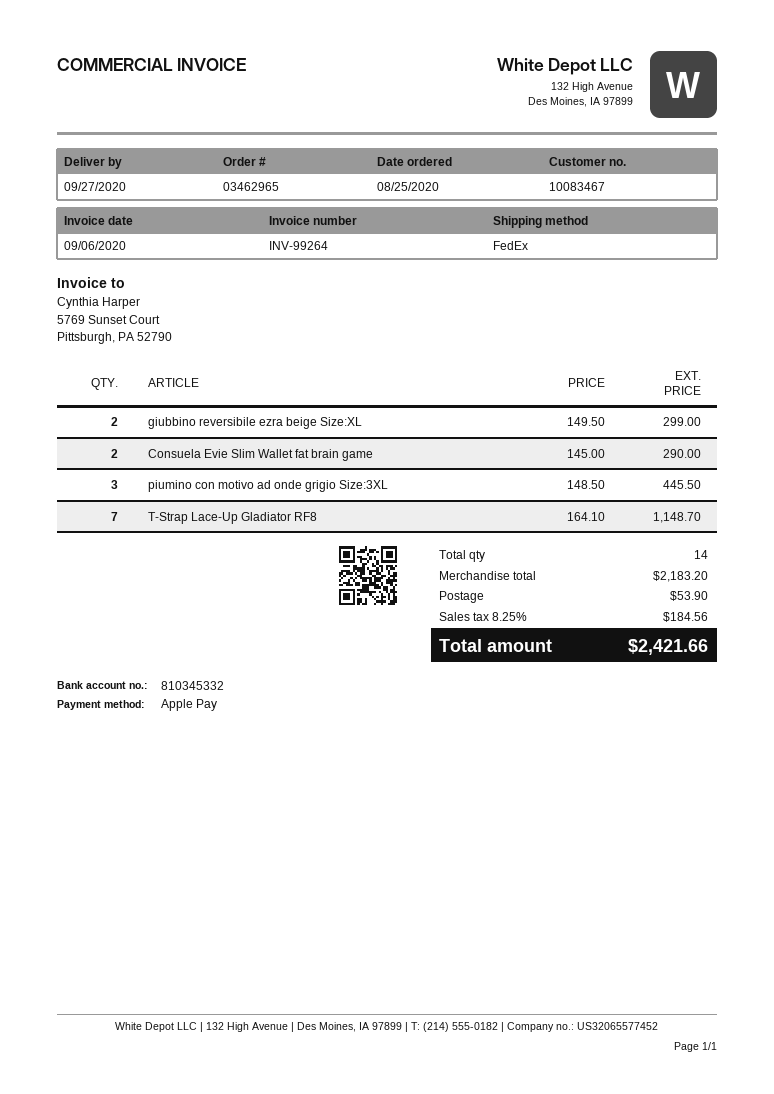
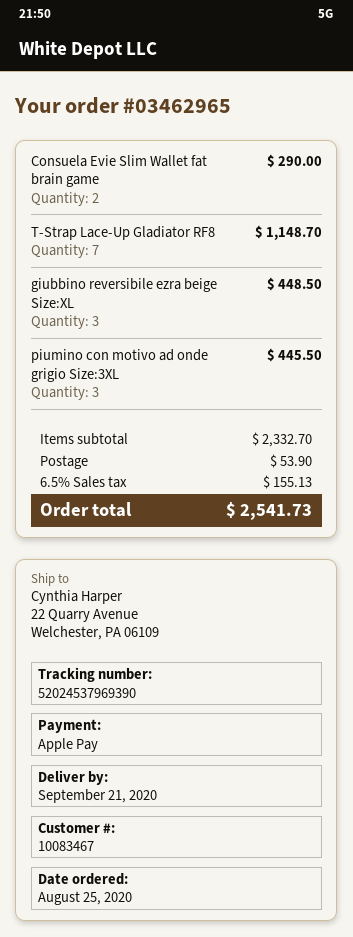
delivery date: 2020-09-27 -> 2020-09-21
giubbino reversibile ezra beige Size:XL: 2 for 299.00 -> 3 for 448.50
subtotal: 2183.20 -> 2332.70
tax: 8.25% = 184.56 -> 6.5% = 155.13
total: 2421.66 -> 2541.73

